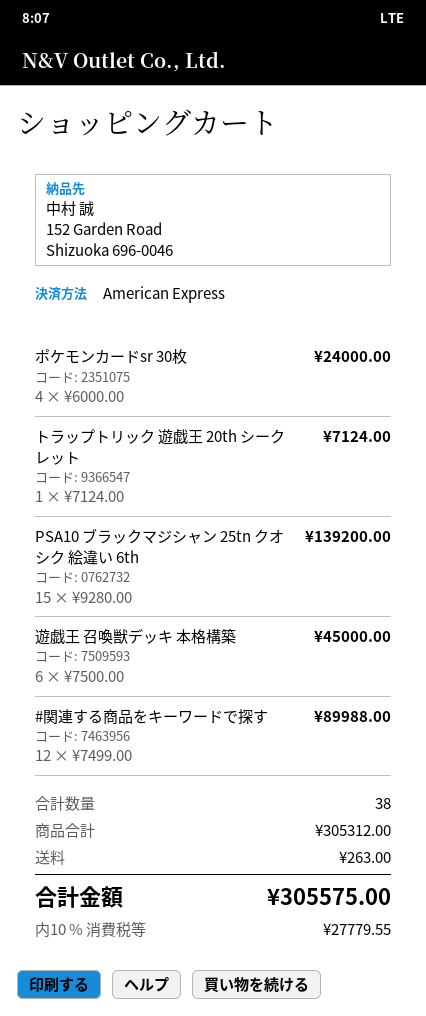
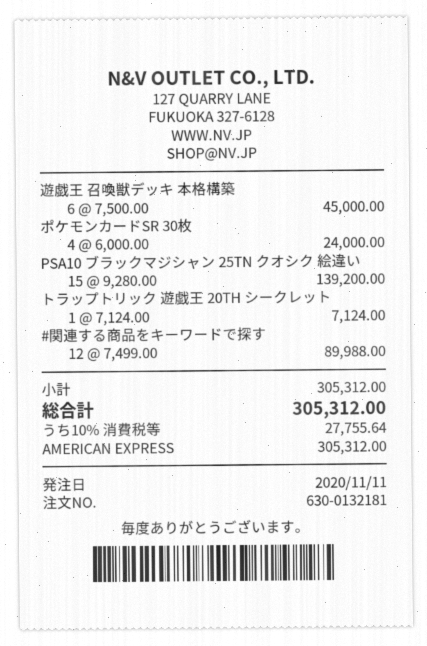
shipping: 263.00 -> none
tax: 10% = 27779.55 -> 10% = 27755.64
total: 305575.00 -> 305312.00

